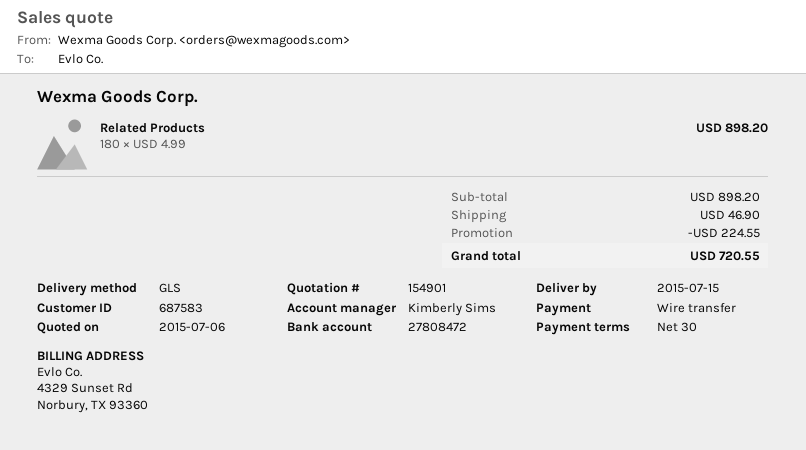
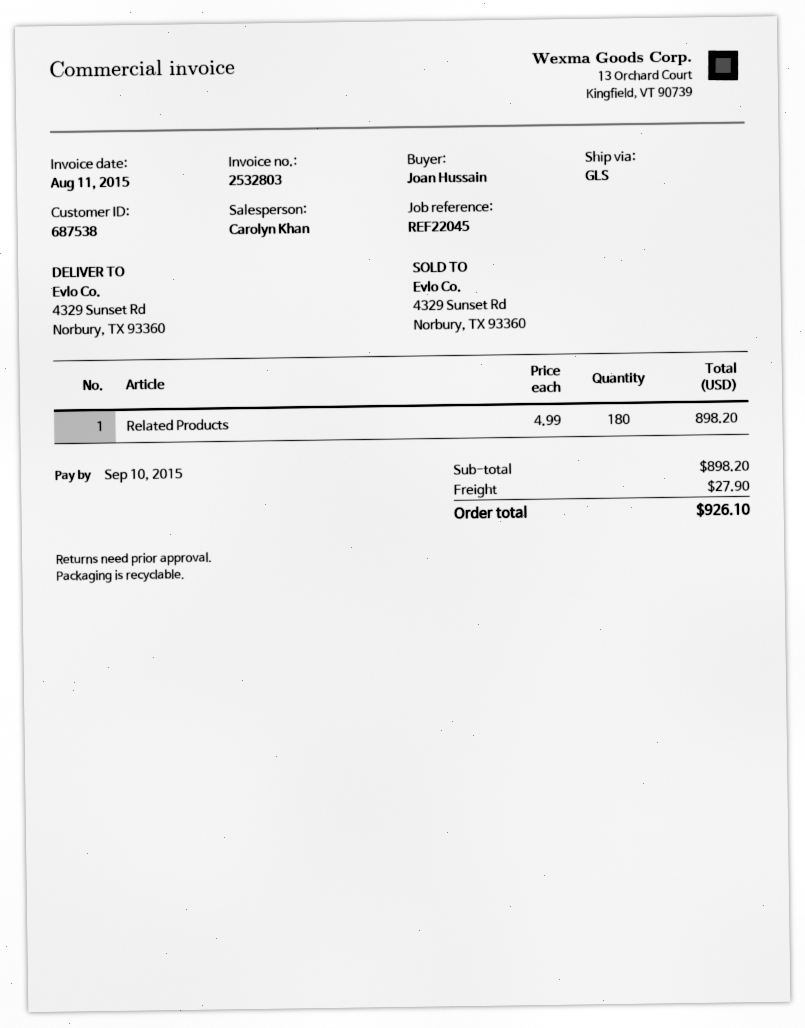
customer number: 687583 -> 687538
sales rep: Kimberly Sims -> Carolyn Khan
discount: 224.55 -> none
shipping: 46.90 -> 27.90
total: 720.55 -> 926.10

